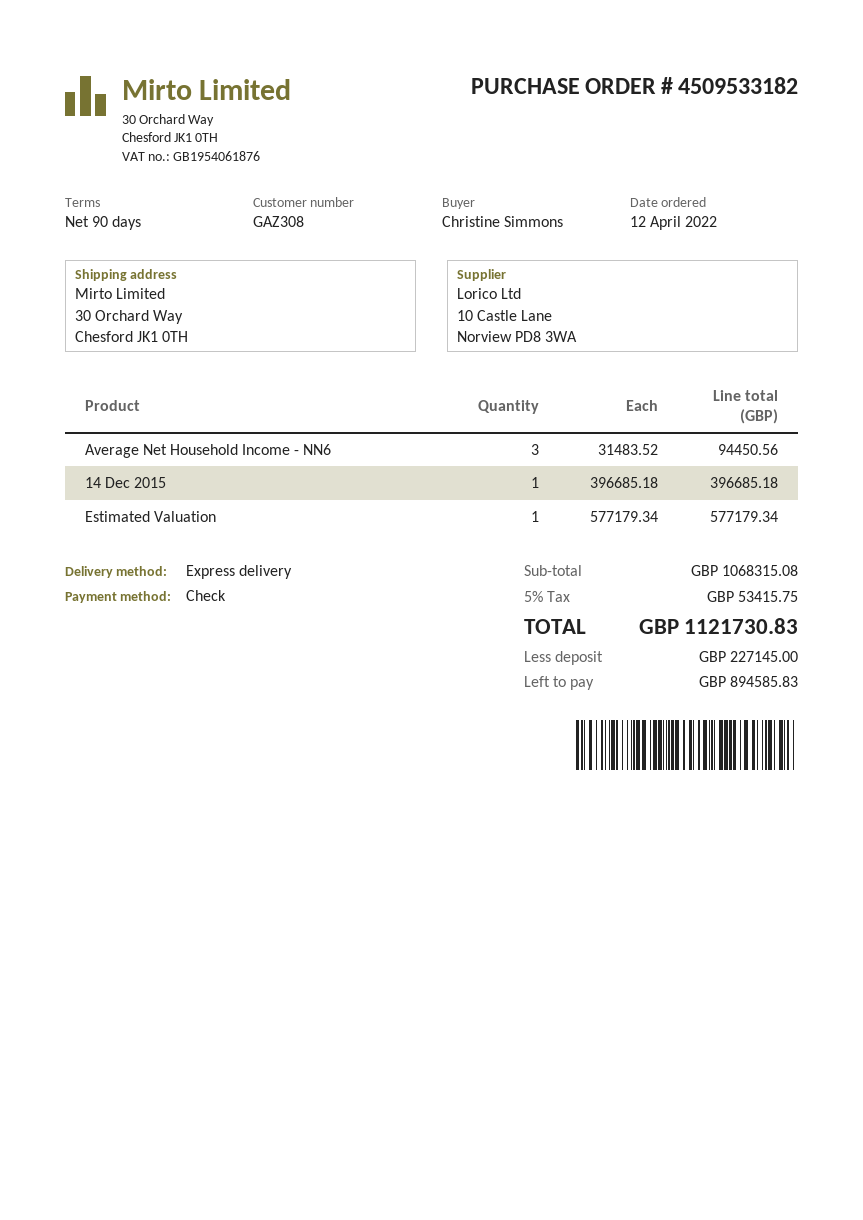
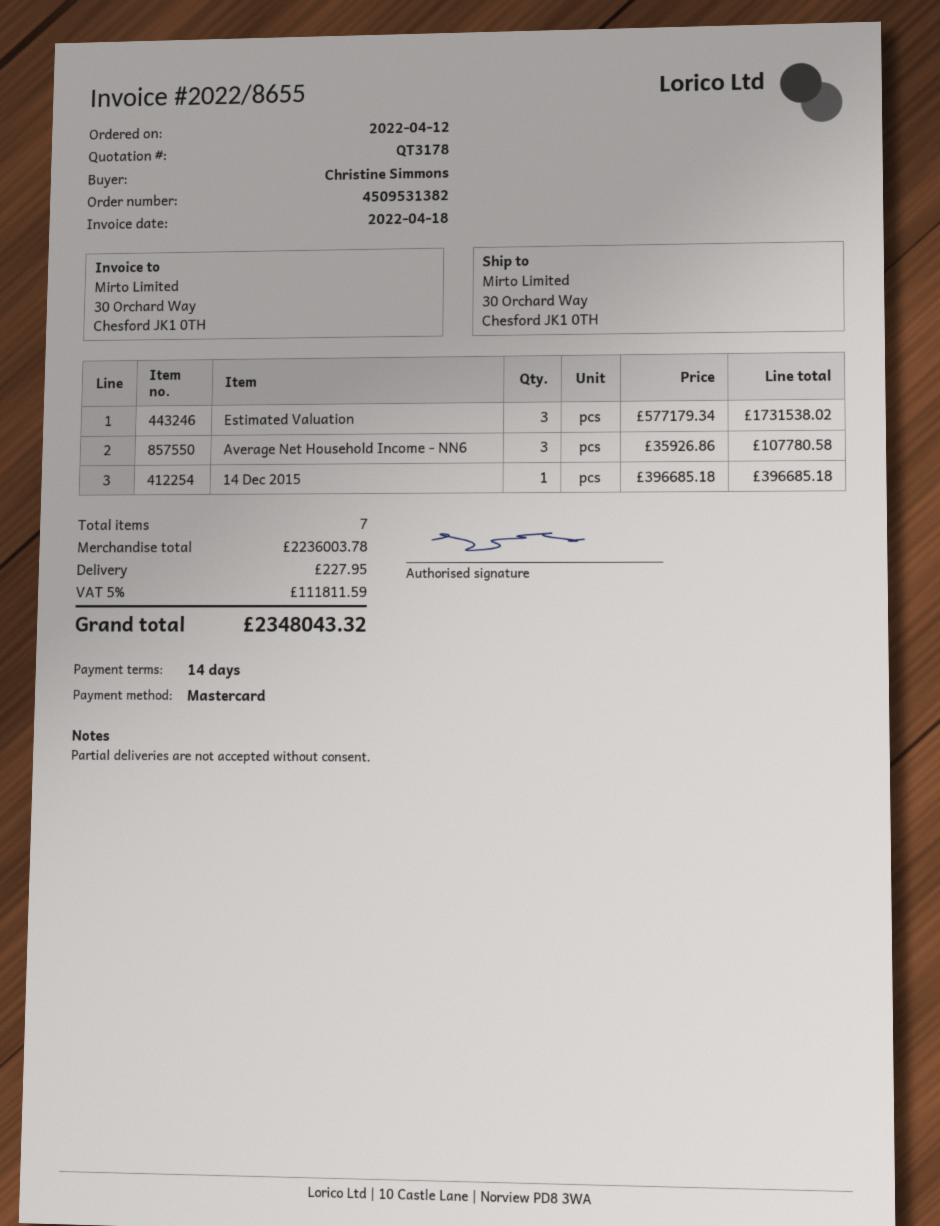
order number: 4509533182 -> 4509531382
payment terms: 90 days -> 14 days
payment method: cheque -> Mastercard
Average Net Household Income - NN6: 3 x 31483.52 = 94450.56 -> 3 x 35926.86 = 107780.58
Estimated Valuation: 1 x 577179.34 = 577179.34 -> 3 x 577179.34 = 1731538.02
subtotal: 1068315.08 -> 2236003.78
shipping: none -> 227.95
tax: 5% = 53415.75 -> 5% = 111811.59
total: 1121730.83 -> 2348043.32

